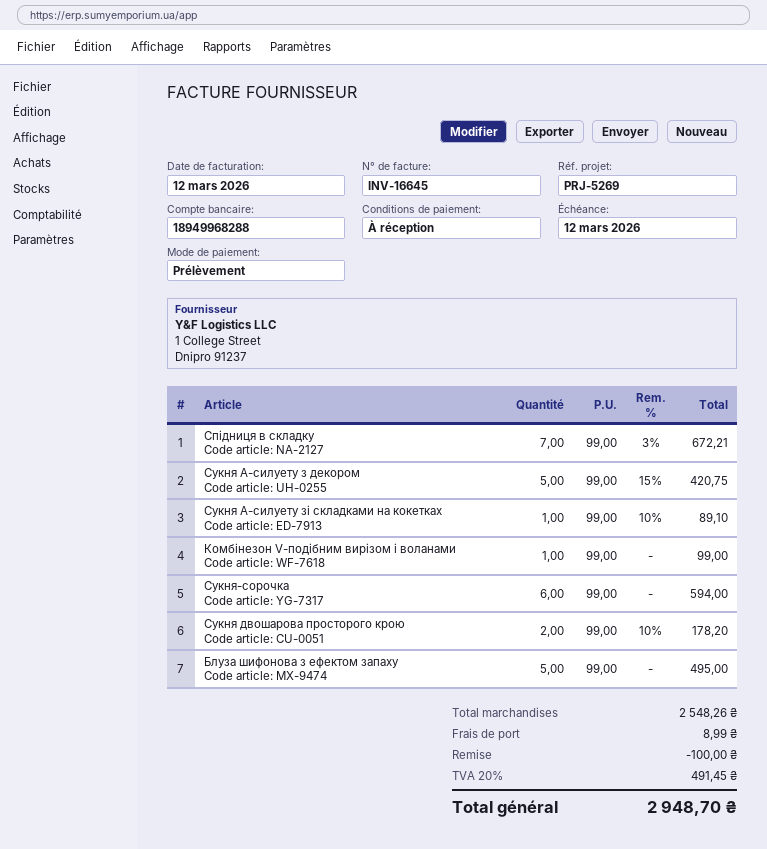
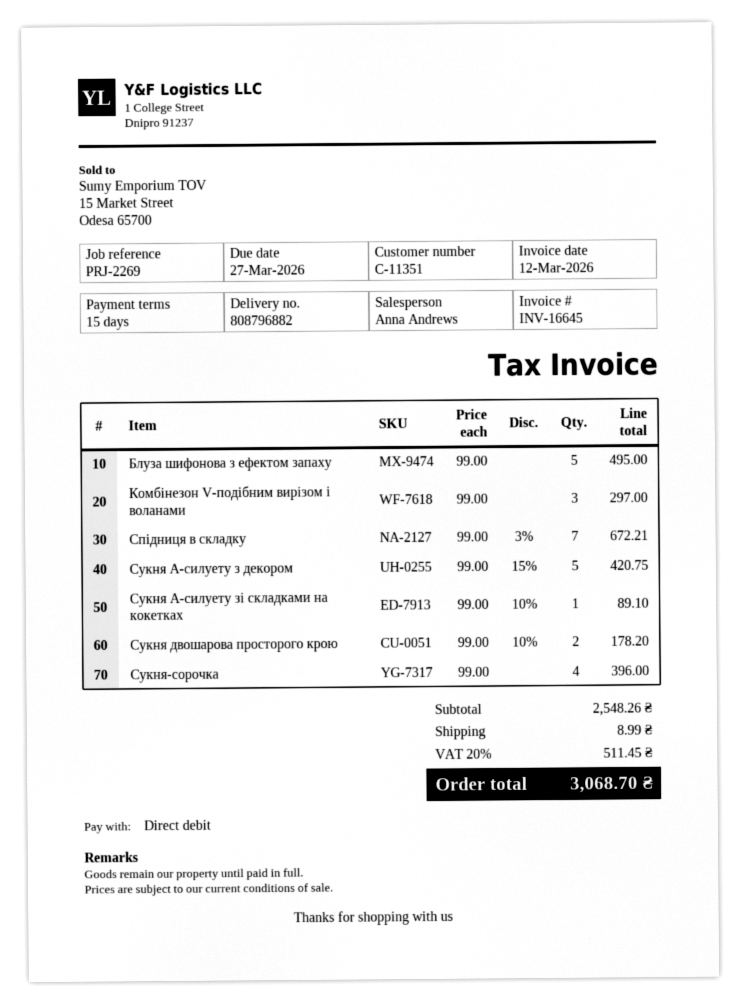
payment terms: on receipt -> 15 days
due date: 2026-03-12 -> 2026-03-27
reference: PRJ-5269 -> PRJ-2269
Комбінезон V-подібним вирізом і воланами: 1 x 99.00 = 99.00 -> 3 x 99.00 = 297.00
Сукня-сорочка: 6 x 99.00 = 594.00 -> 4 x 99.00 = 396.00
discount: 100.00 -> none
tax: 20% = 491.45 -> 20% = 511.45
total: 2948.70 -> 3068.70

